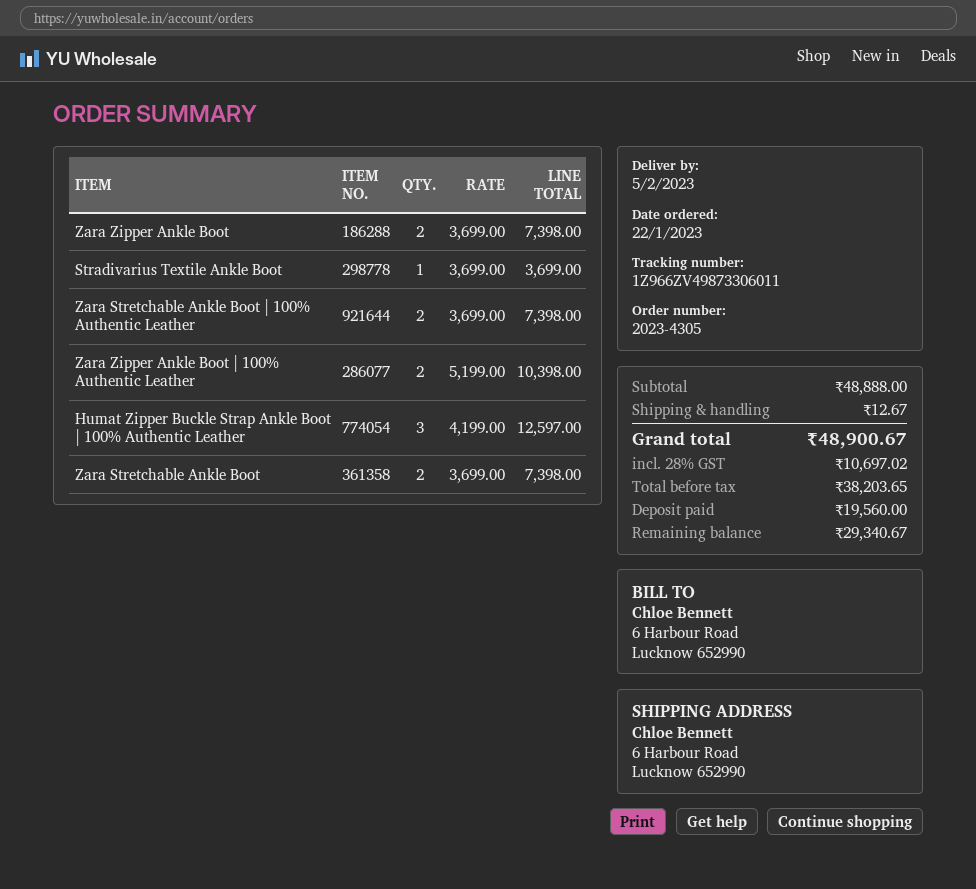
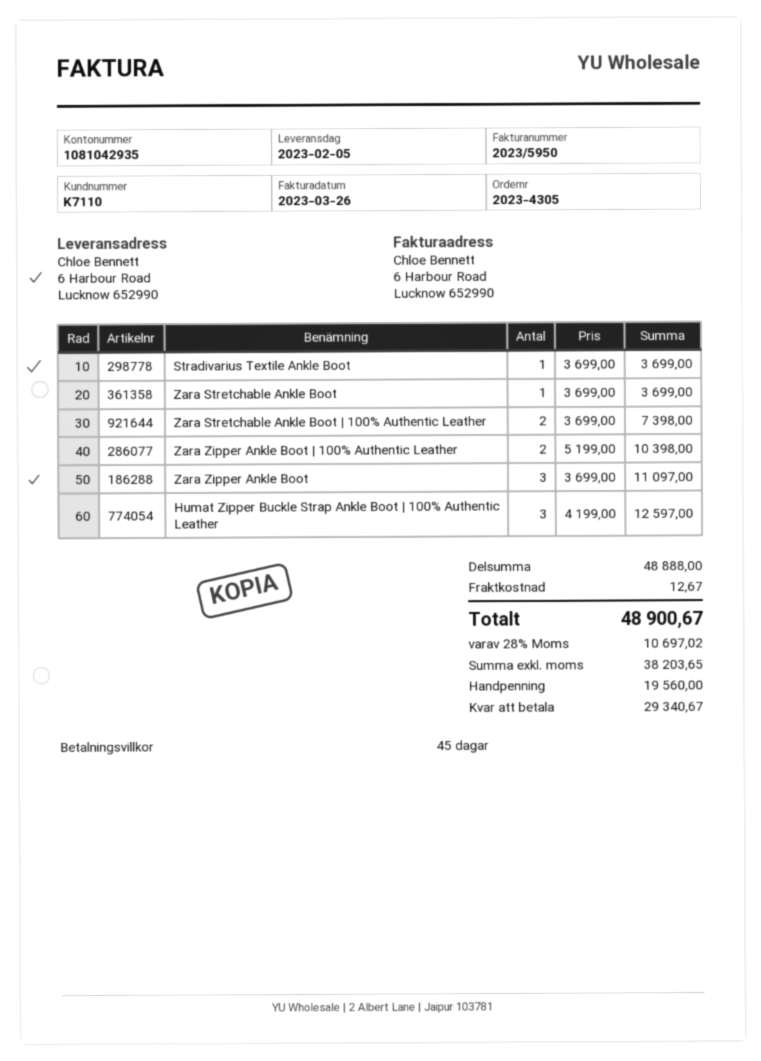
Zara Zipper Ankle Boot: 2 x 3699.00 = 7398.00 -> 3 x 3699.00 = 11097.00
Zara Stretchable Ankle Boot: 2 x 3699.00 = 7398.00 -> 1 x 3699.00 = 3699.00

